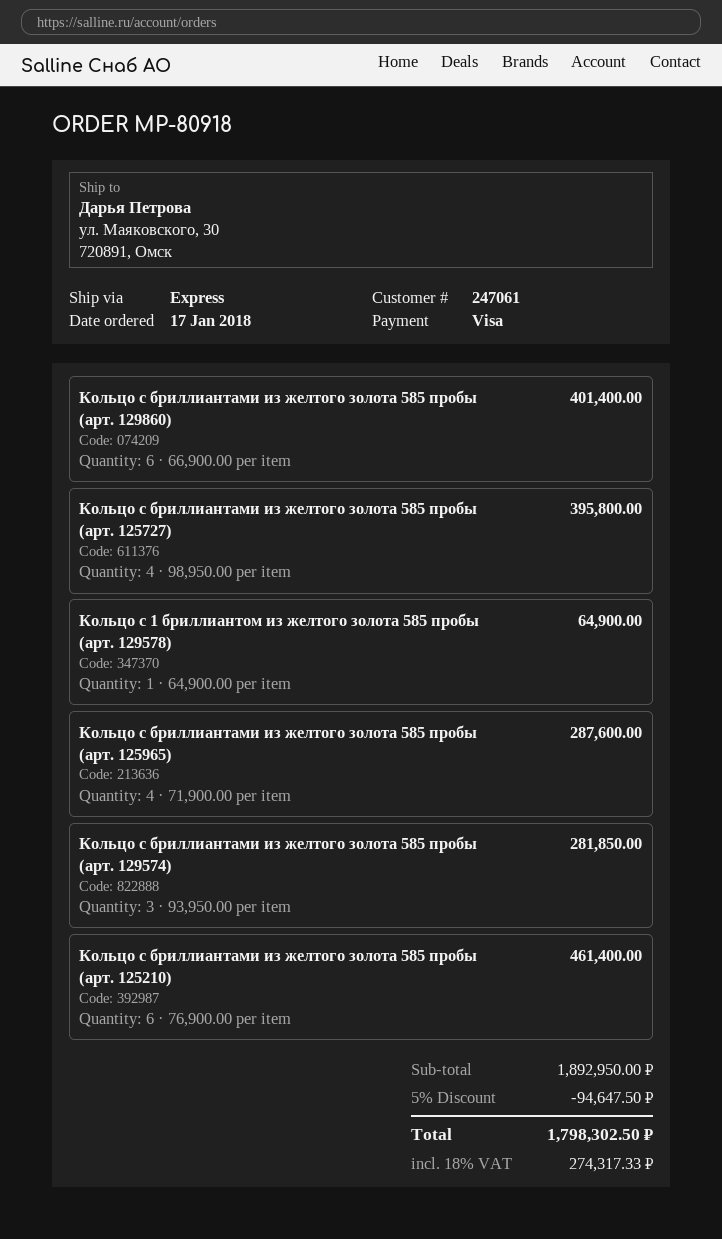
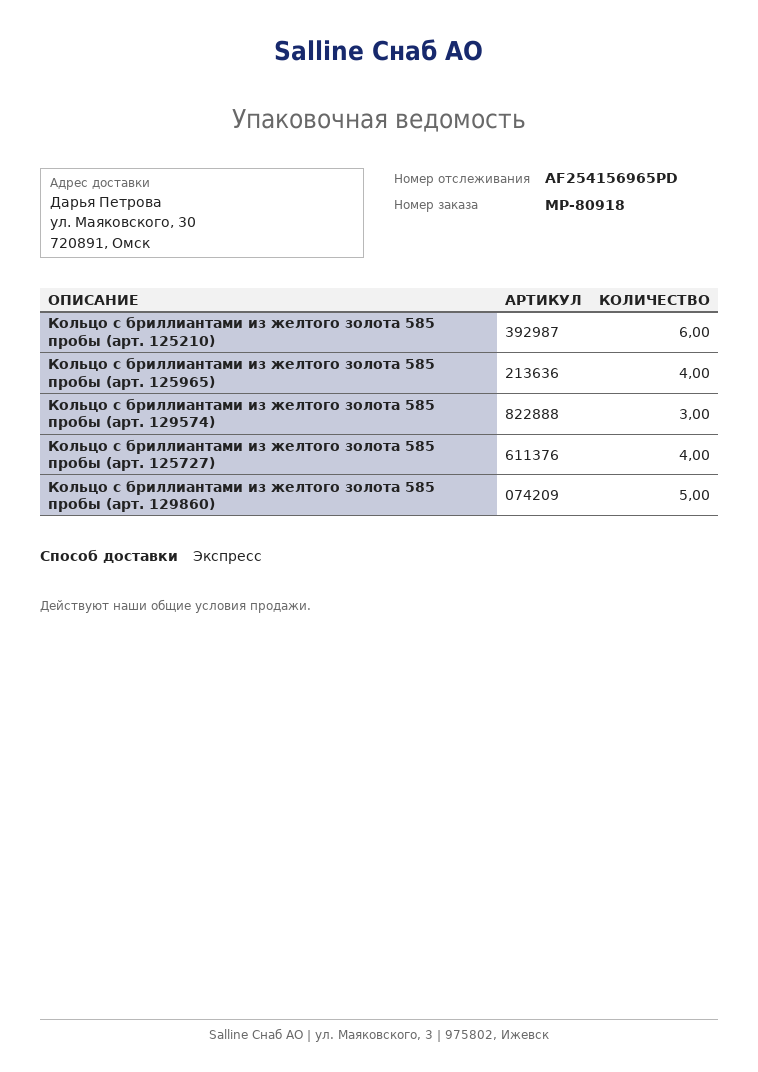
Кольцо с бриллиантами из желтого золота 585 пробы (арт. 129860): 6 -> 5
Кольцо с 1 бриллиантом из желтого золота 585 пробы (арт. 129578): 1 -> none

